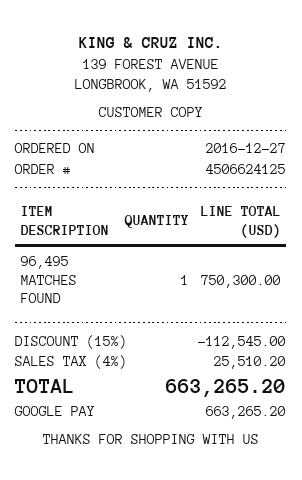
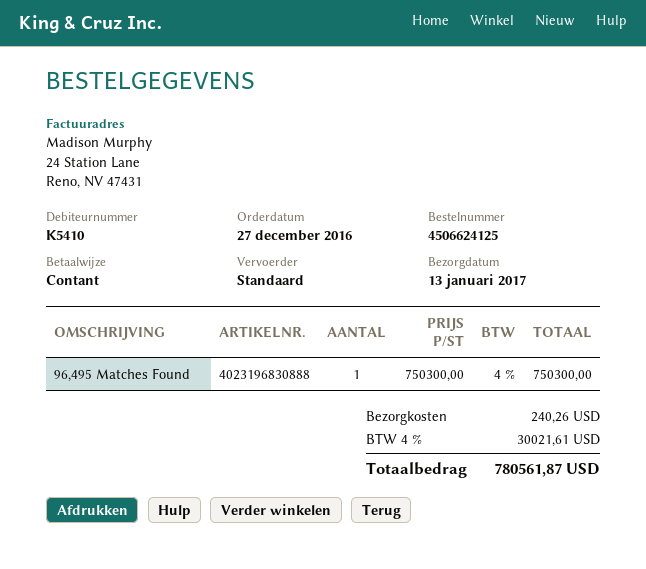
payment method: Google Pay -> cash
discount: 15% = 112545.00 -> none
shipping: none -> 240.26
tax: 4% = 25510.20 -> 4% = 30021.61
total: 663265.20 -> 780561.87

